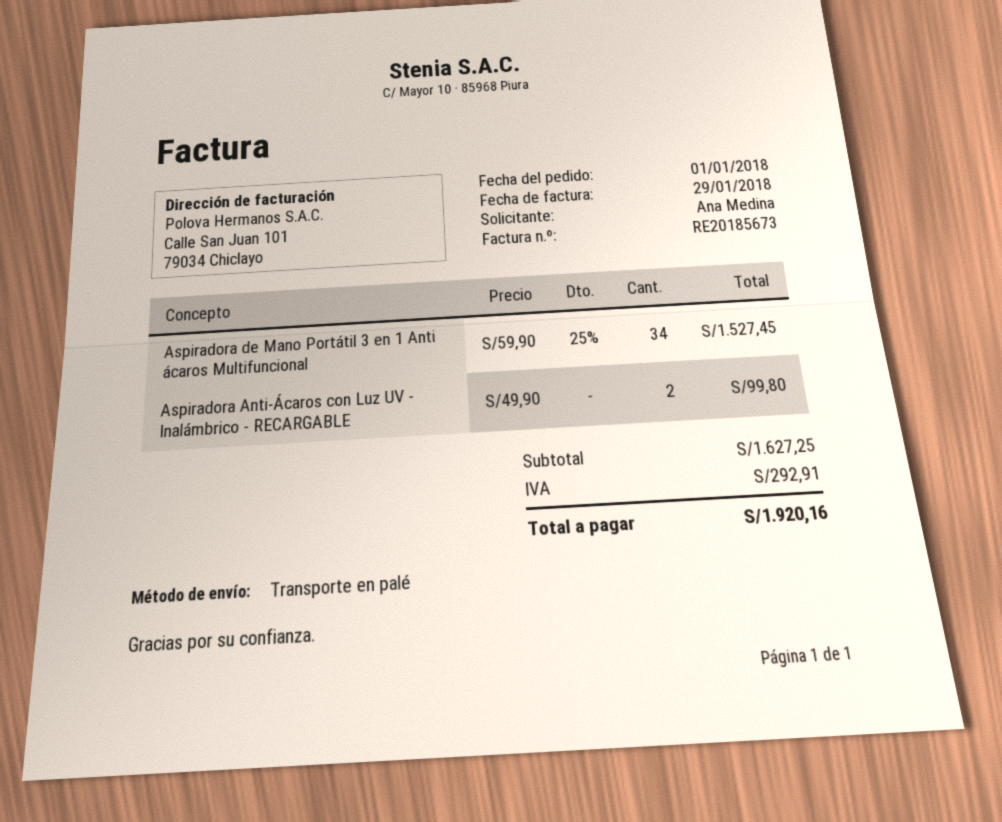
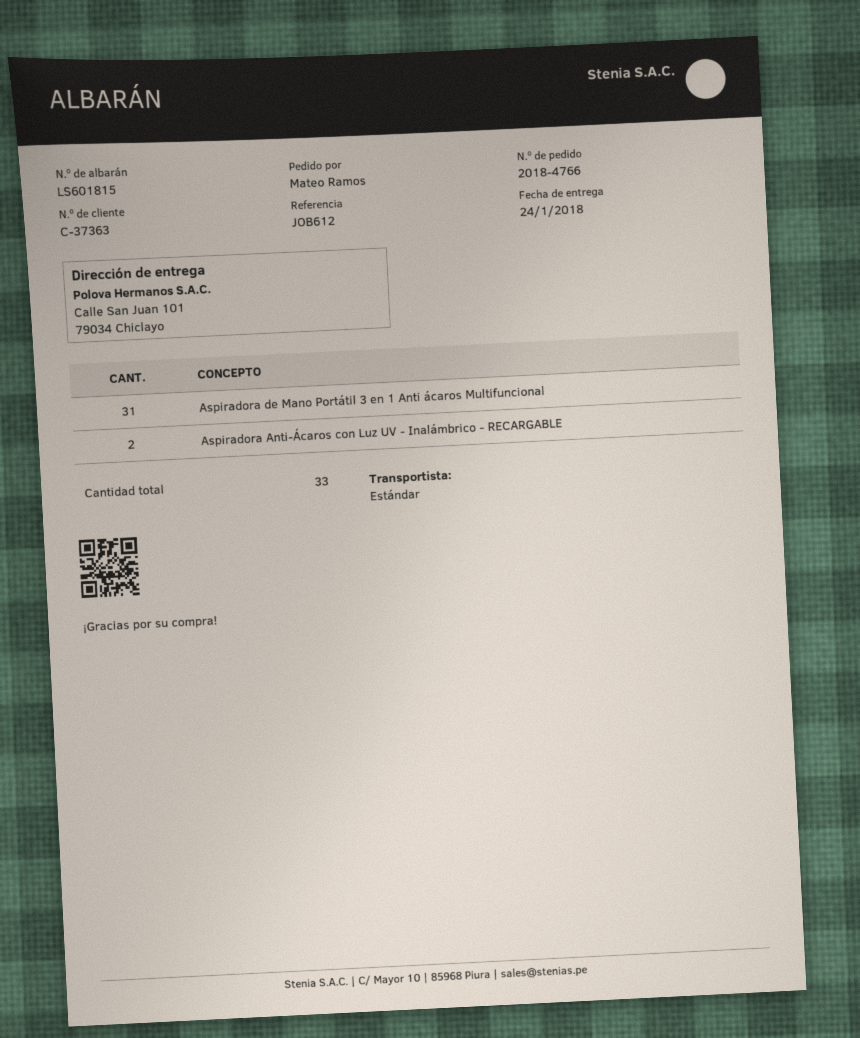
ordered by: Ana Medina -> Mateo Ramos
shipping method: pallet freight -> standard
Aspiradora de Mano Portátil 3 en 1 Anti ácaros Multifuncional: 34 -> 31

